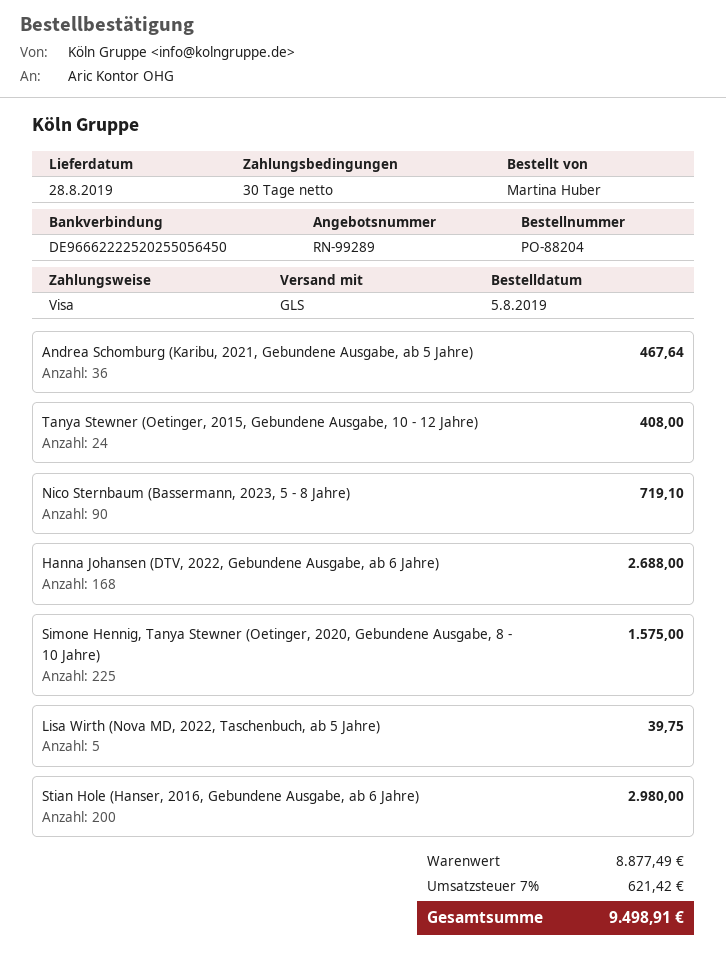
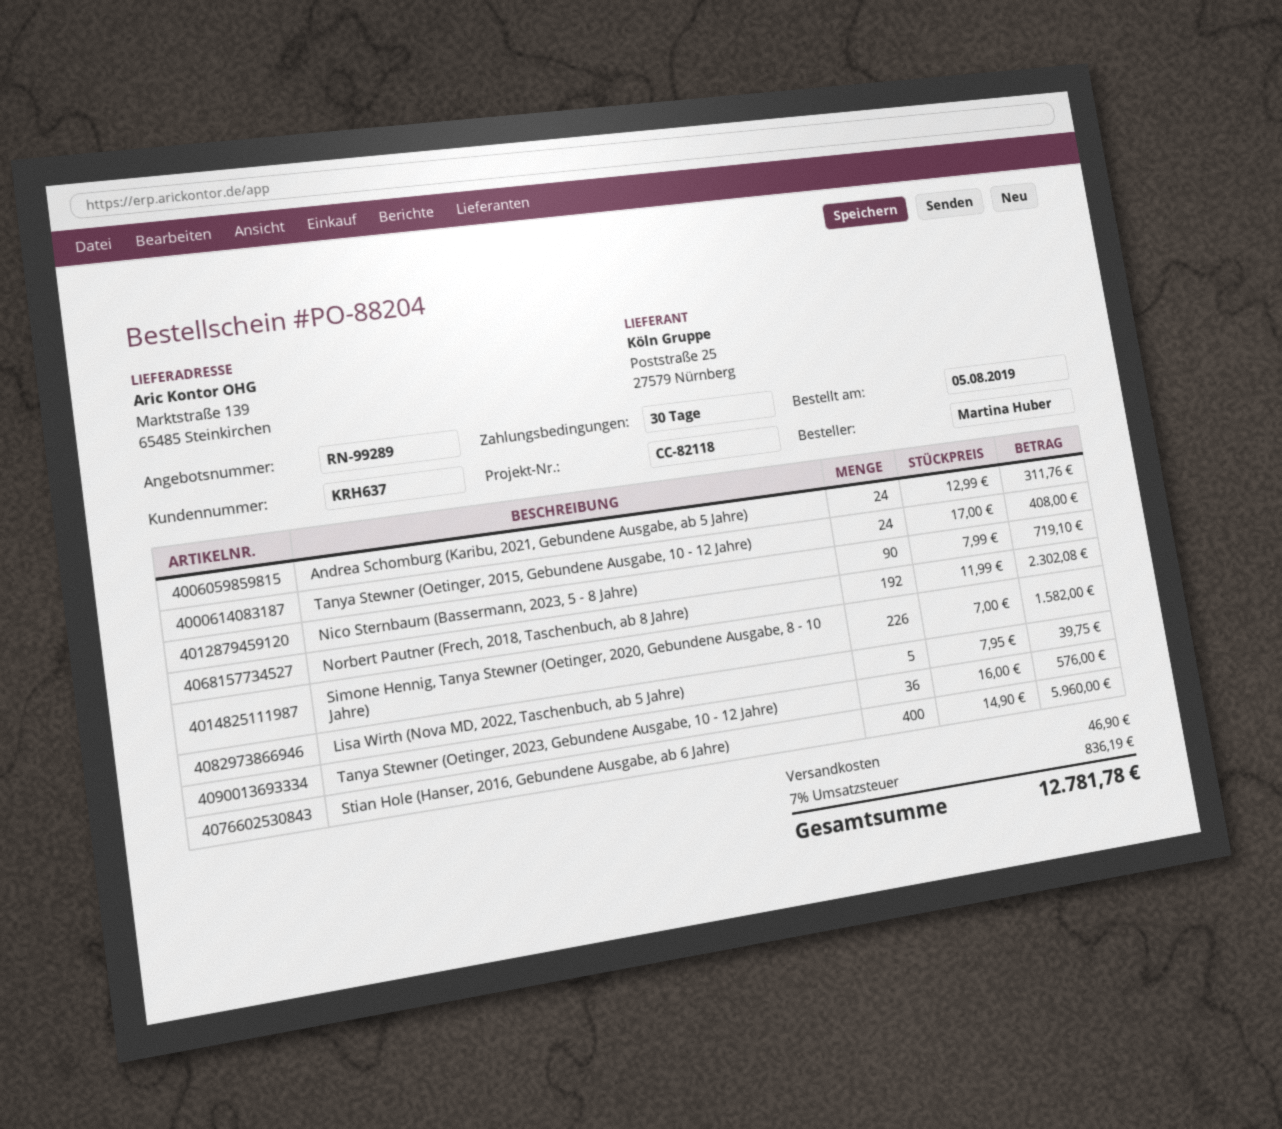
Andrea Schomburg (Karibu, 2021, Gebundene Ausgabe, ab 5 Jahre): 36 for 467.64 -> 24 for 311.76
Hanna Johansen (DTV, 2022, Gebundene Ausgabe, ab 6 Jahre): 168 for 2688.00 -> none
Simone Hennig, Tanya Stewner (Oetinger, 2020, Gebundene Ausgabe, 8 - 10 Jahre): 225 for 1575.00 -> 226 for 1582.00
Stian Hole (Hanser, 2016, Gebundene Ausgabe, ab 6 Jahre): 200 for 2980.00 -> 400 for 5960.00
Norbert Pautner (Frech, 2018, Taschenbuch, ab 8 Jahre): none -> 192 for 2302.08
Tanya Stewner (Oetinger, 2023, Gebundene Ausgabe, 10 - 12 Jahre): none -> 36 for 576.00
shipping: none -> 46.90
tax: 7% = 621.42 -> 7% = 836.19
total: 9498.91 -> 12781.78

